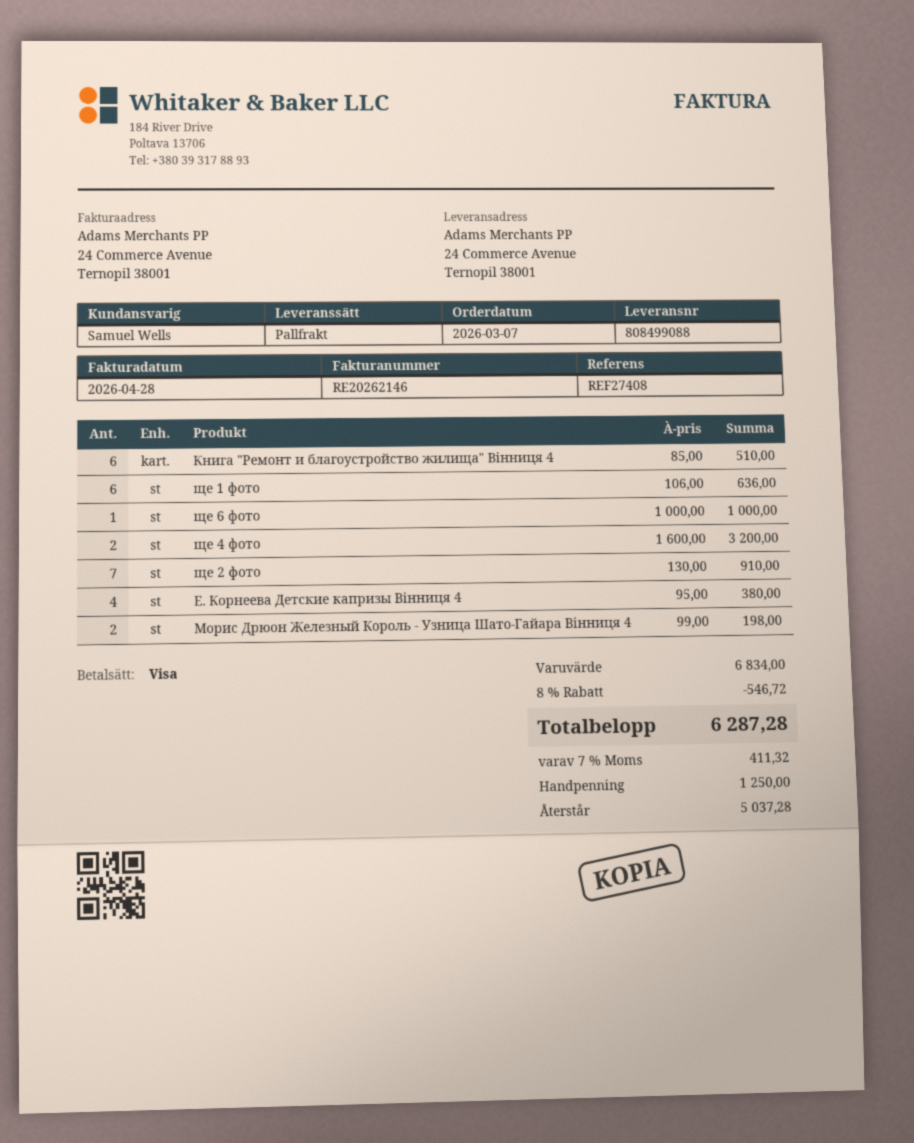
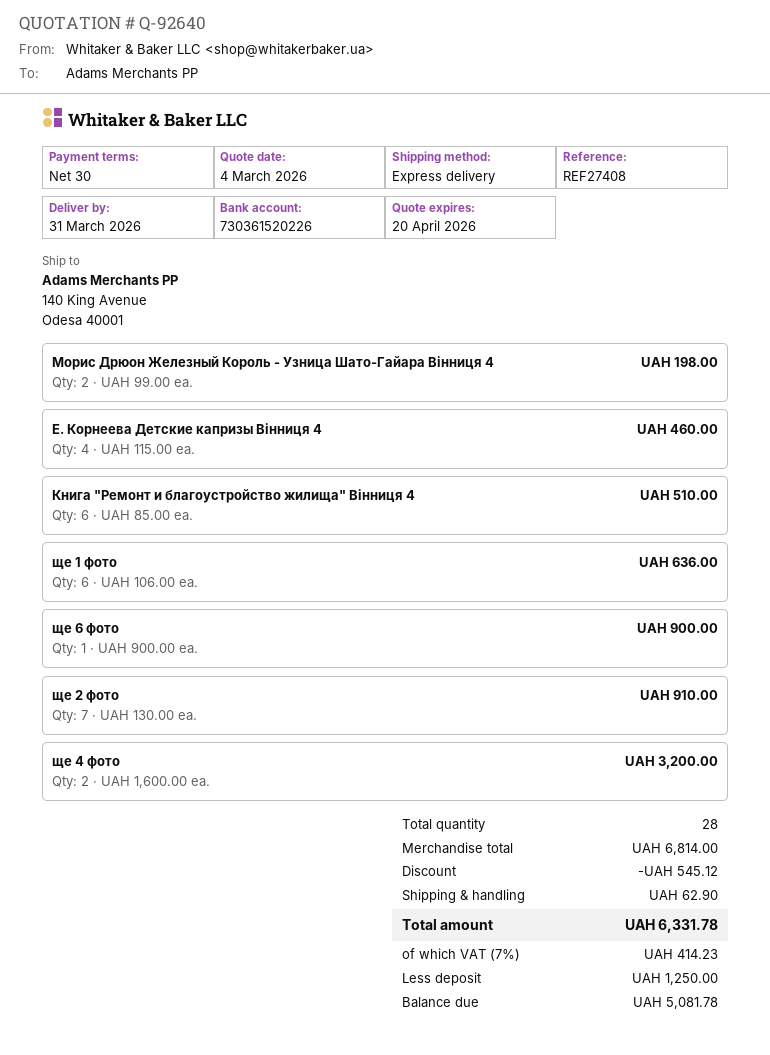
shipping method: pallet freight -> express
ship to: 24 Commerce Avenue, Ternopil 38001 -> 140 King Avenue, Odesa 40001
ще 6 фото: 1 x 1000.00 = 1000.00 -> 1 x 900.00 = 900.00
Е. Корнеева Детские капризы Вінниця 4: 4 x 95.00 = 380.00 -> 4 x 115.00 = 460.00
subtotal: 6834.00 -> 6814.00
discount: 546.72 -> 545.12
shipping: none -> 62.90
tax: 7% = 411.32 -> 7% = 414.23
total: 6287.28 -> 6331.78
balance: 5037.28 -> 5081.78

